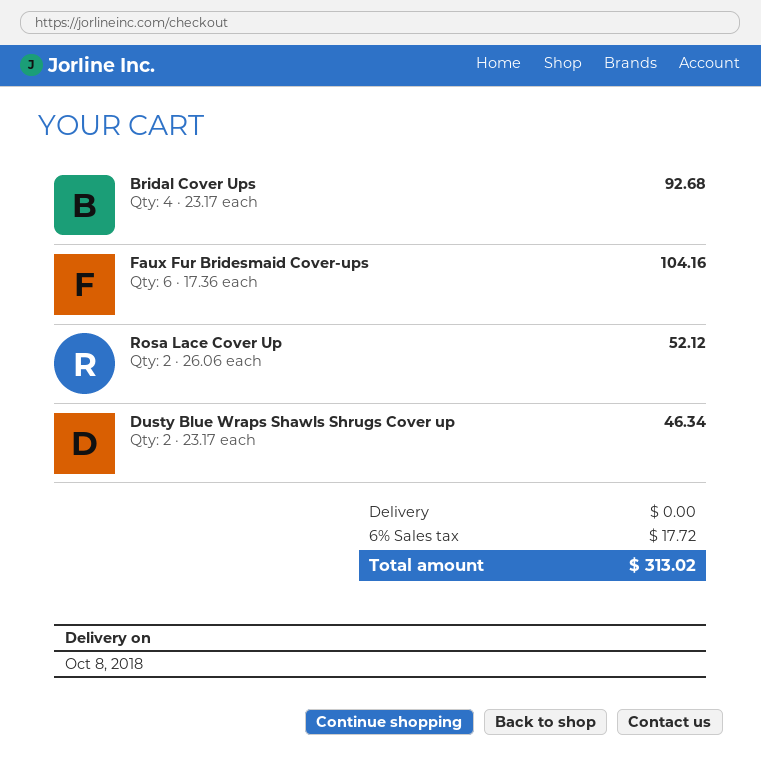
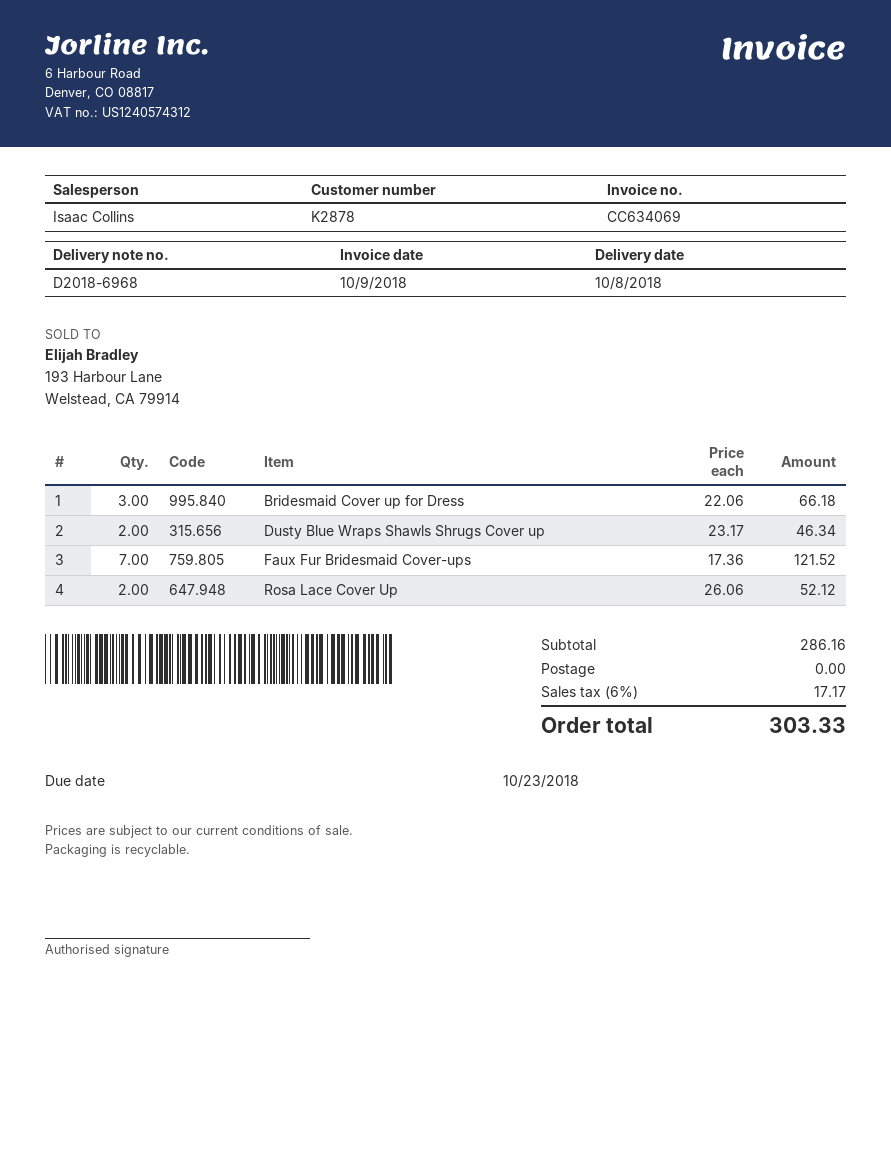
Bridal Cover Ups: 4 x 23.17 = 92.68 -> none
Faux Fur Bridesmaid Cover-ups: 6 x 17.36 = 104.16 -> 7 x 17.36 = 121.52
Bridesmaid Cover up for Dress: none -> 3 x 22.06 = 66.18
tax: 6% = 17.72 -> 6% = 17.17
total: 313.02 -> 303.33

